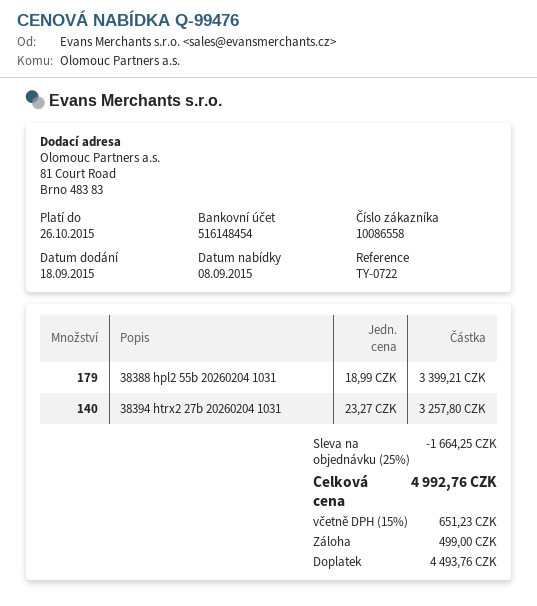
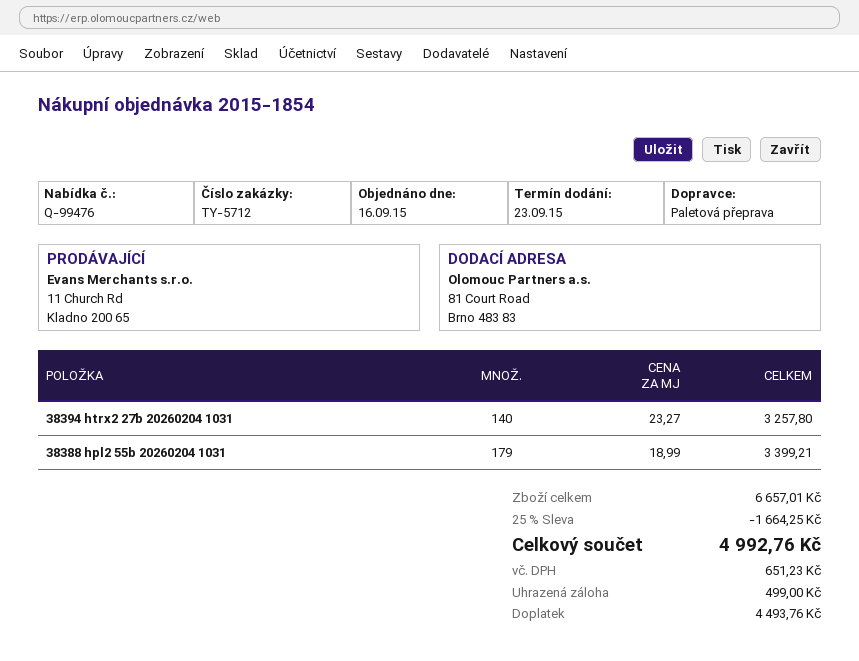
delivery date: 2015-09-18 -> 2015-09-23
reference: TY-0722 -> TY-5712

